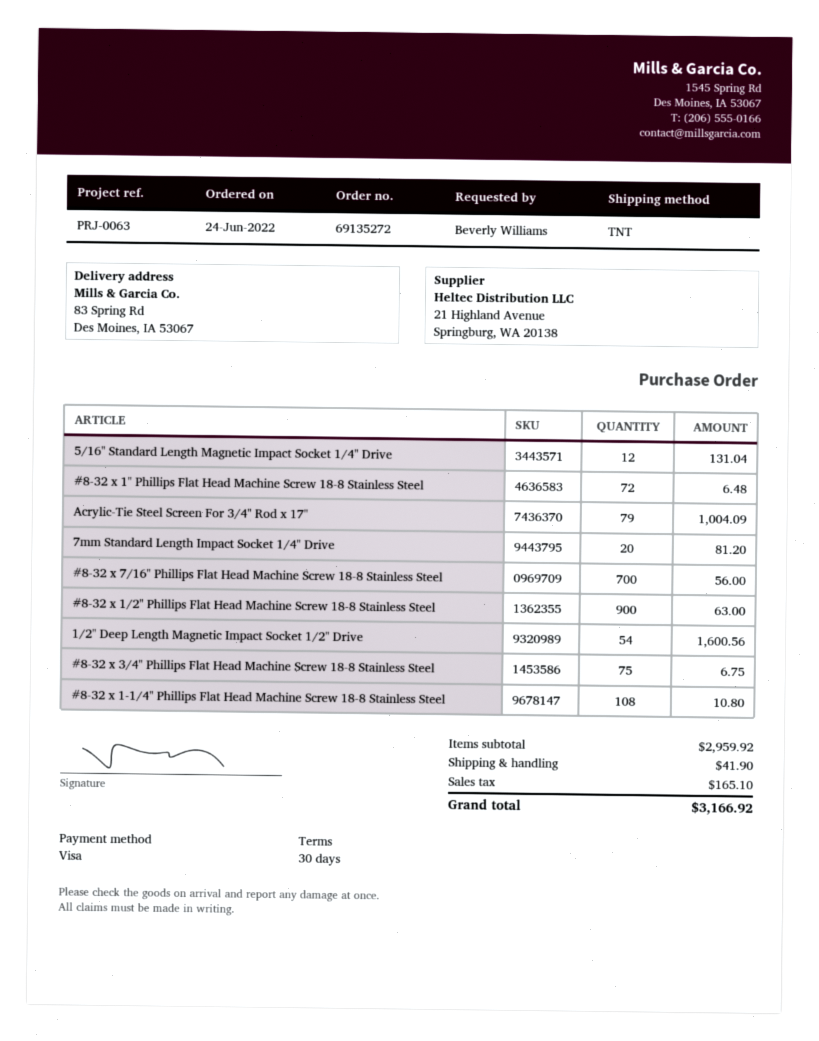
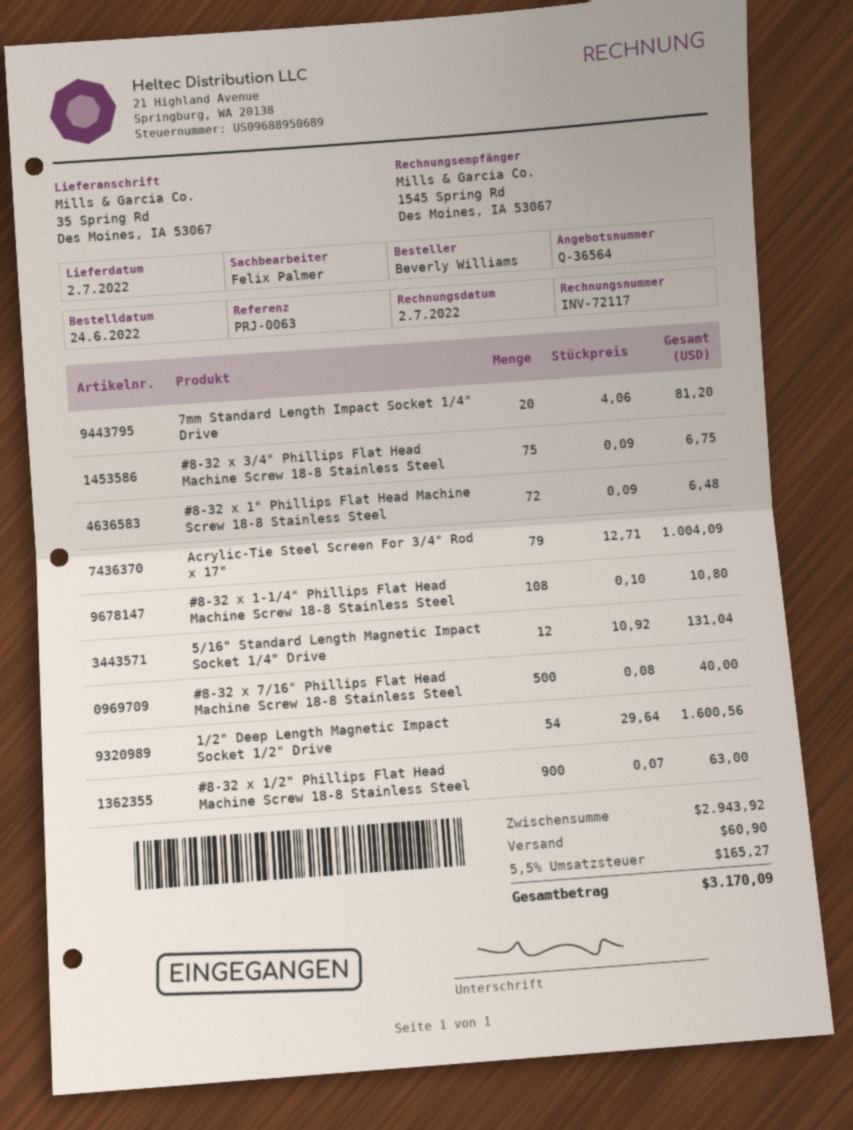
ship to: 83 Spring Rd, Des Moines, IA 53067 -> 35 Spring Rd, Des Moines, IA 53067
#8-32 x 7/16" Phillips Flat Head Machine Screw 18-8 Stainless Steel: 700 for 56.00 -> 500 for 40.00
subtotal: 2959.92 -> 2943.92
shipping: 41.90 -> 60.90
tax: 165.10 -> 165.27
total: 3166.92 -> 3170.09

